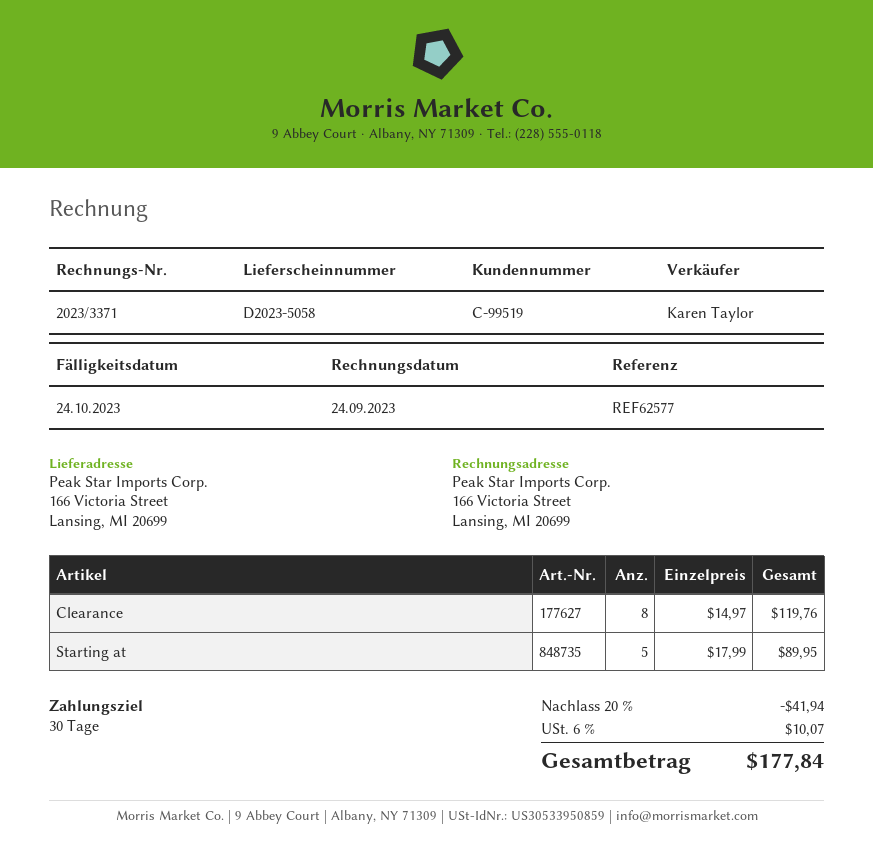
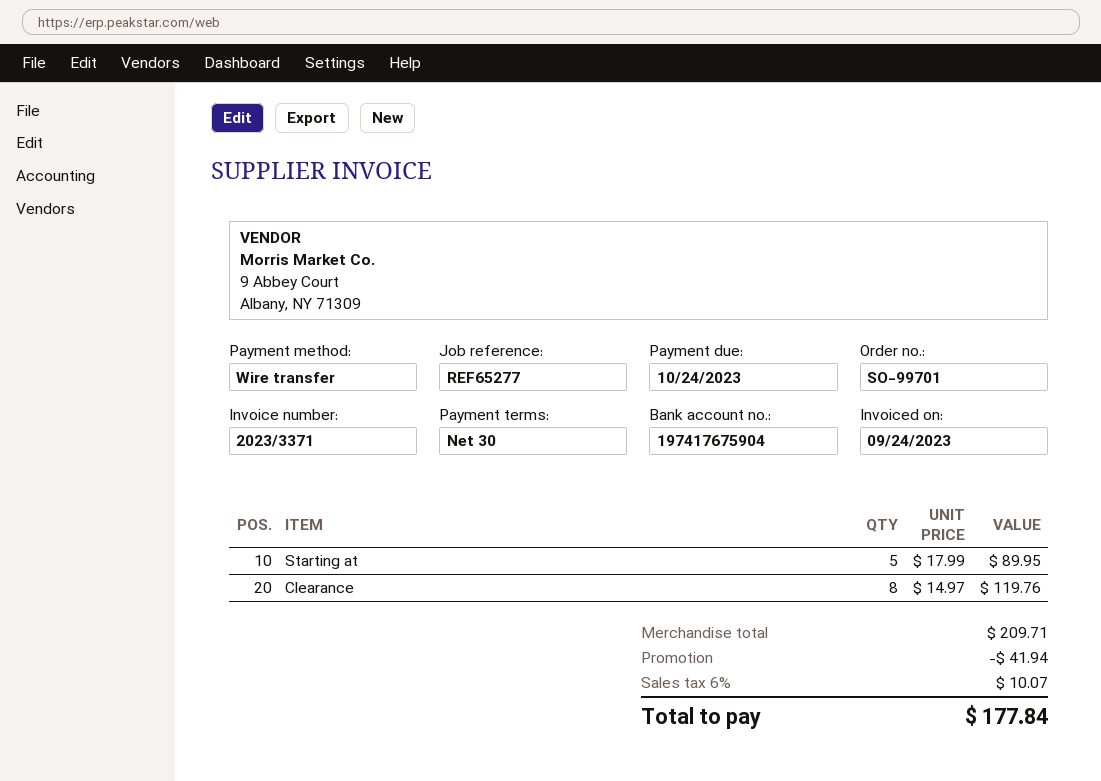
reference: REF62577 -> REF65277

